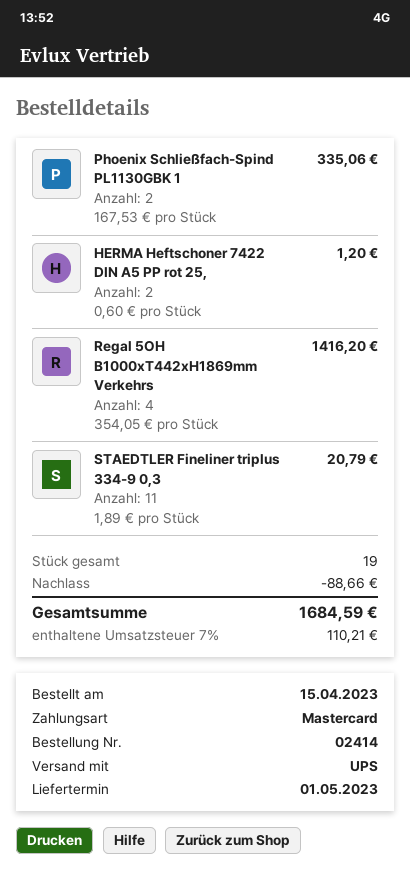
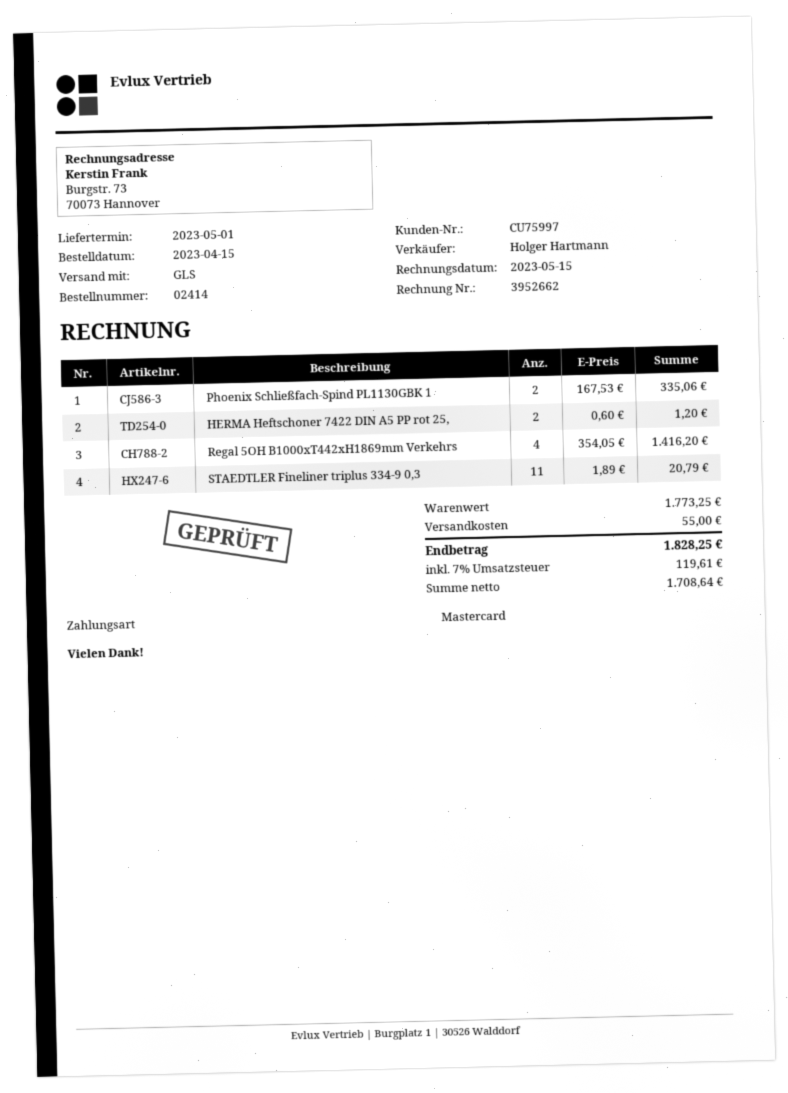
shipping method: UPS -> GLS
discount: 88.66 -> none
shipping: none -> 55.00
tax: 7% = 110.21 -> 7% = 119.61
total: 1684.59 -> 1828.25

